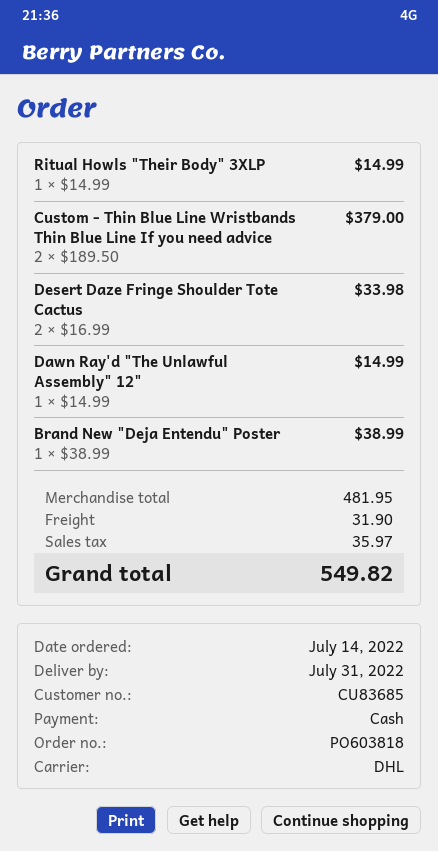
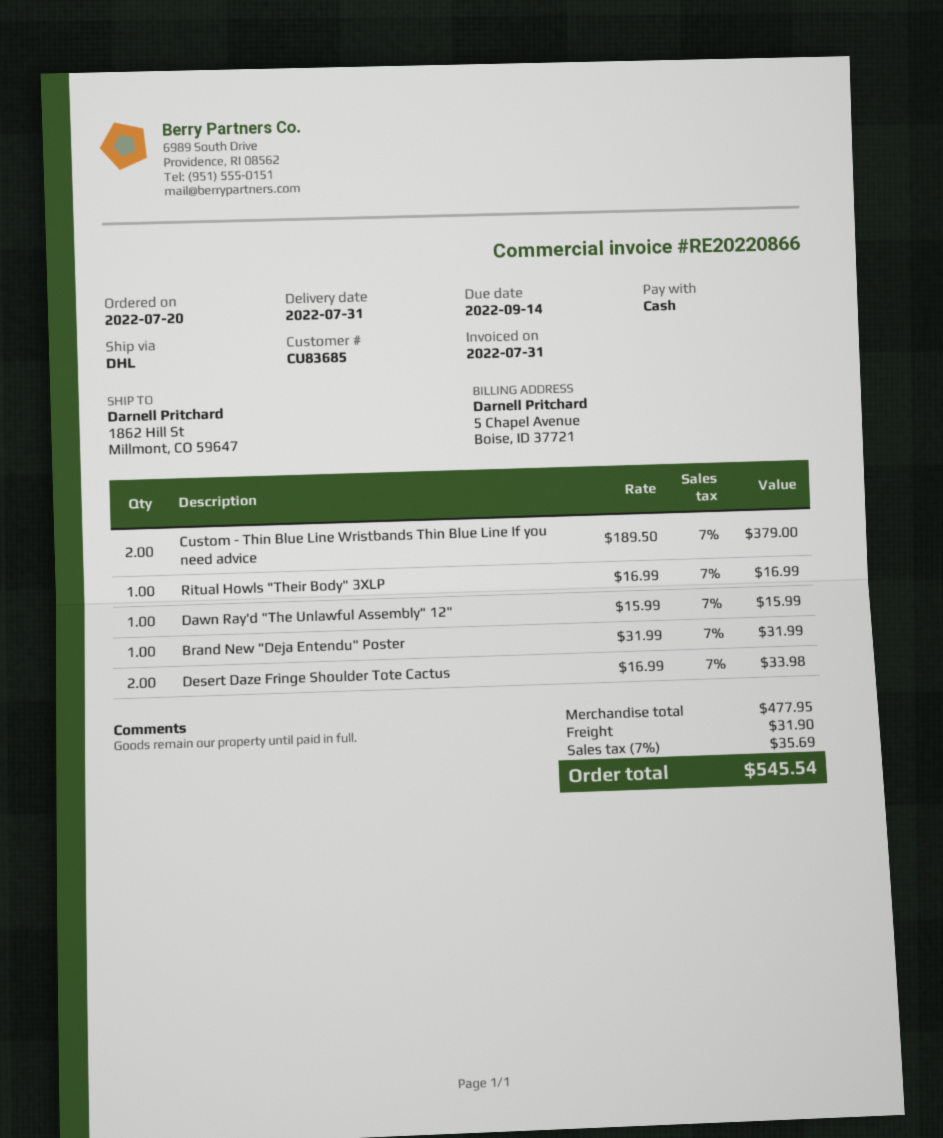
order date: 2022-07-14 -> 2022-07-20
Ritual Howls "Their Body" 3XLP: 1 x 14.99 = 14.99 -> 1 x 16.99 = 16.99
Dawn Ray'd "The Unlawful Assembly" 12": 1 x 14.99 = 14.99 -> 1 x 15.99 = 15.99
Brand New "Deja Entendu" Poster: 1 x 38.99 = 38.99 -> 1 x 31.99 = 31.99
subtotal: 481.95 -> 477.95
tax: 35.97 -> 35.69
total: 549.82 -> 545.54

